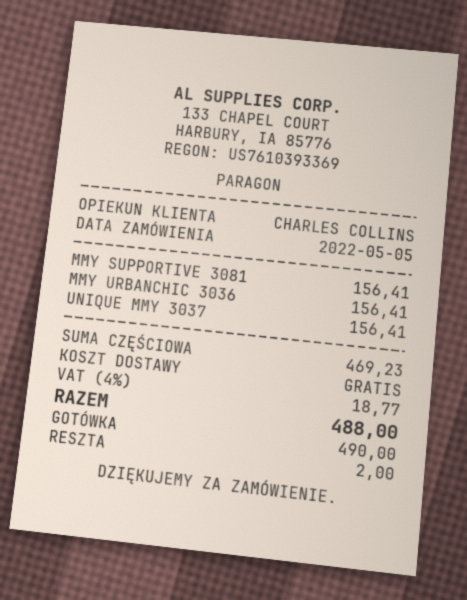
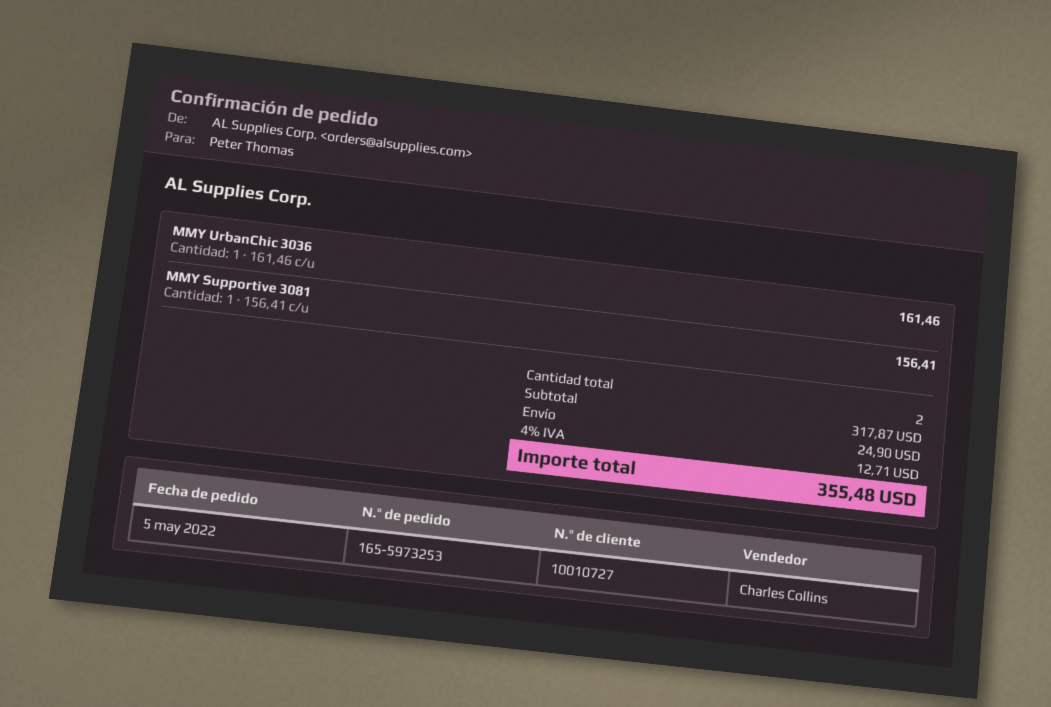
MMY URBANCHIC 3036: 1 x 156.41 = 156.41 -> 1 x 161.46 = 161.46
UNIQUE MMY 3037: 1 x 156.41 = 156.41 -> none
subtotal: 469.23 -> 317.87
shipping: 0.00 -> 24.90
tax: 4% = 18.77 -> 4% = 12.71
total: 488.00 -> 355.48

